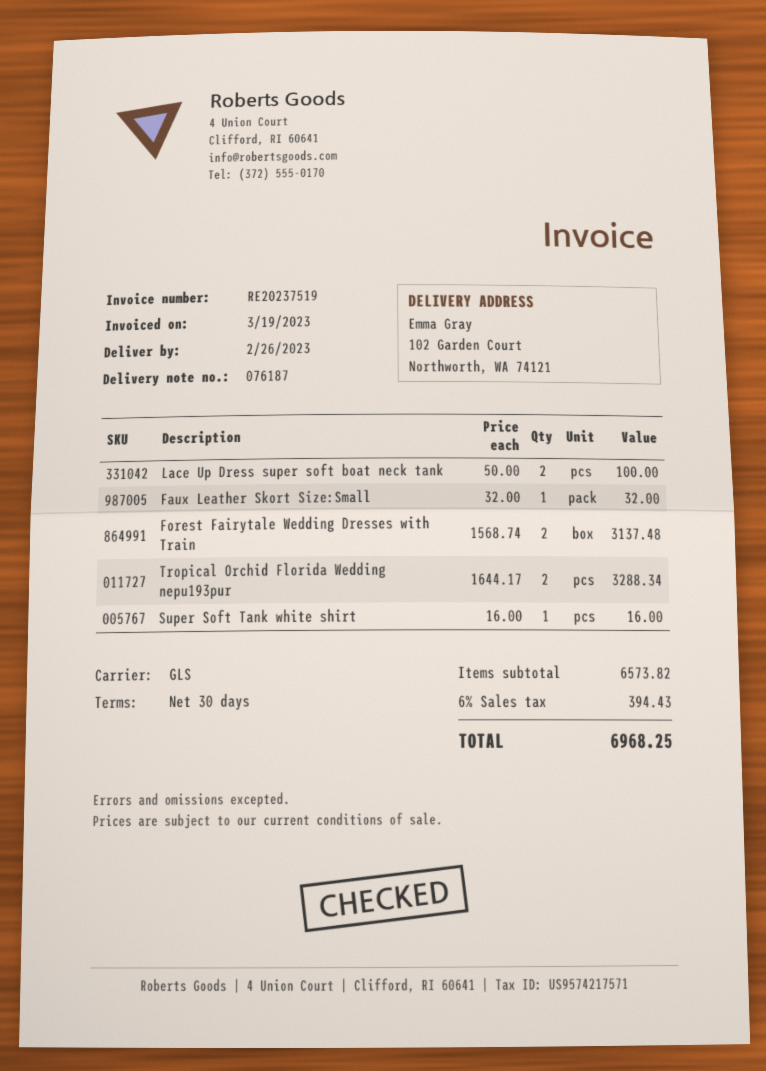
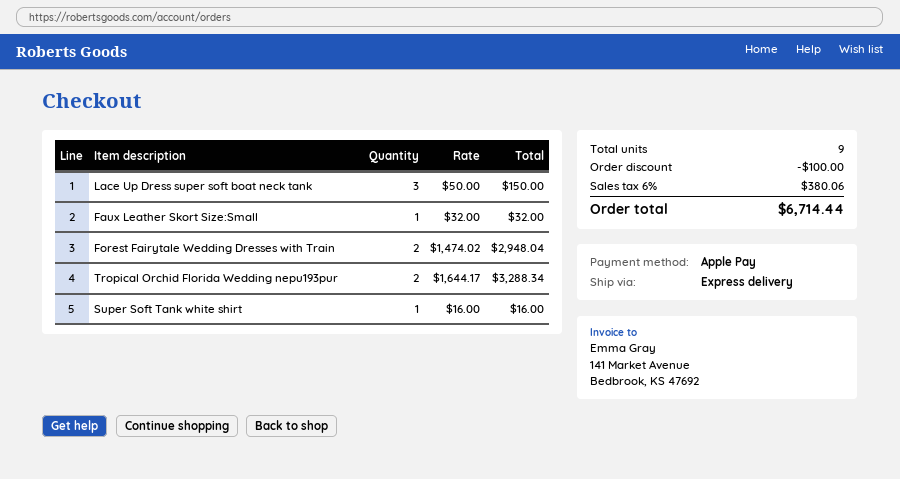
shipping method: GLS -> express
Lace Up Dress super soft boat neck tank: 2 x 50.00 = 100.00 -> 3 x 50.00 = 150.00
Forest Fairytale Wedding Dresses with Train: 2 x 1568.74 = 3137.48 -> 2 x 1474.02 = 2948.04
discount: none -> 100.00
tax: 6% = 394.43 -> 6% = 380.06
total: 6968.25 -> 6714.44

